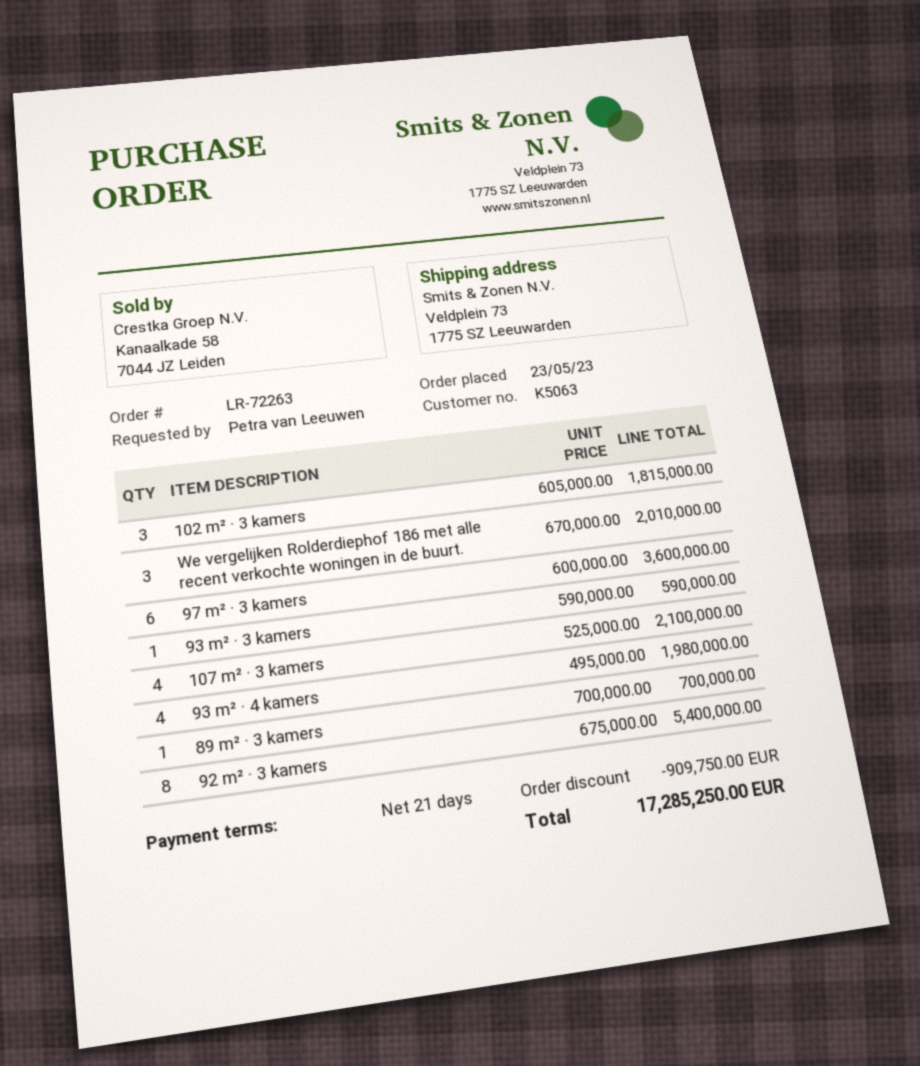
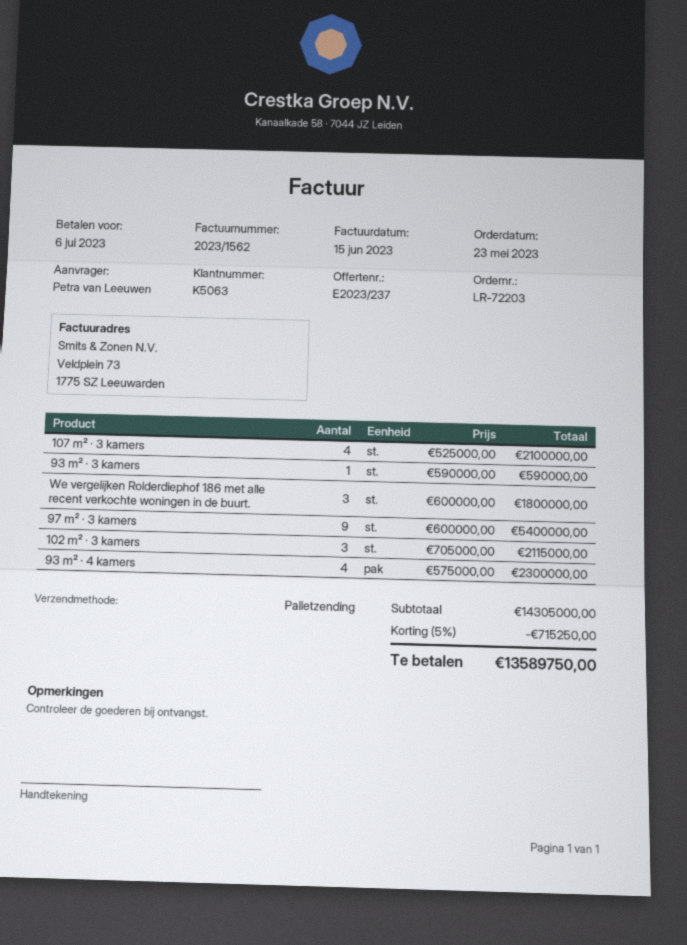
order number: LR-72263 -> LR-72203
102 m² · 3 kamers: 3 x 605000.00 = 1815000.00 -> 3 x 705000.00 = 2115000.00
We vergelijken Rolderdiephof 186 met alle recent verkochte woningen in de buurt.: 3 x 670000.00 = 2010000.00 -> 3 x 600000.00 = 1800000.00
97 m² · 3 kamers: 6 x 600000.00 = 3600000.00 -> 9 x 600000.00 = 5400000.00
93 m² · 4 kamers: 4 x 495000.00 = 1980000.00 -> 4 x 575000.00 = 2300000.00
89 m² · 3 kamers: 1 x 700000.00 = 700000.00 -> none
92 m² · 3 kamers: 8 x 675000.00 = 5400000.00 -> none
discount: 909750.00 -> 715250.00
total: 17285250.00 -> 13589750.00

